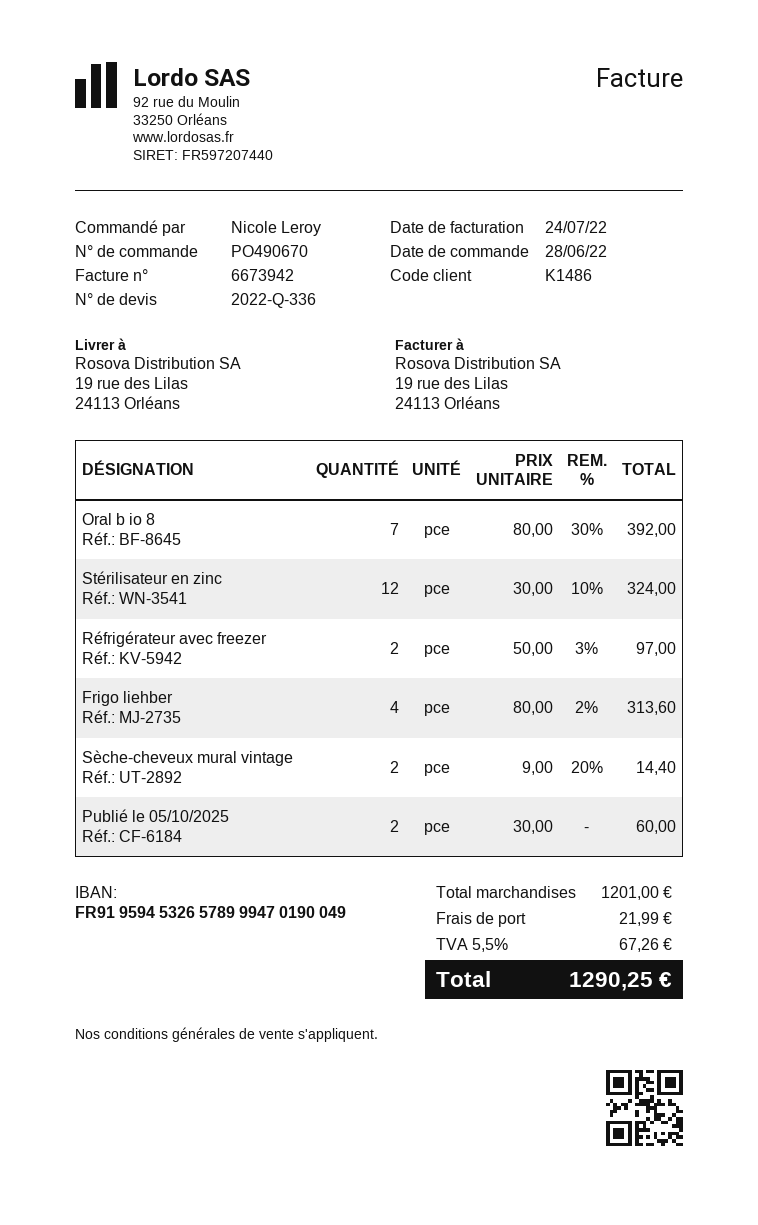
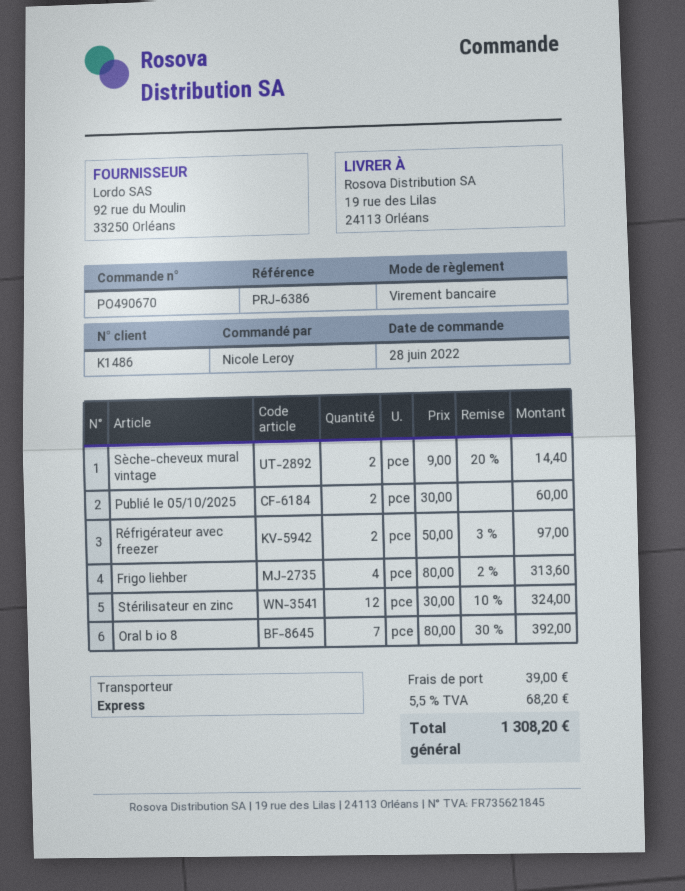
shipping: 21.99 -> 39.00
tax: 5.5% = 67.26 -> 5.5% = 68.20
total: 1290.25 -> 1308.20

